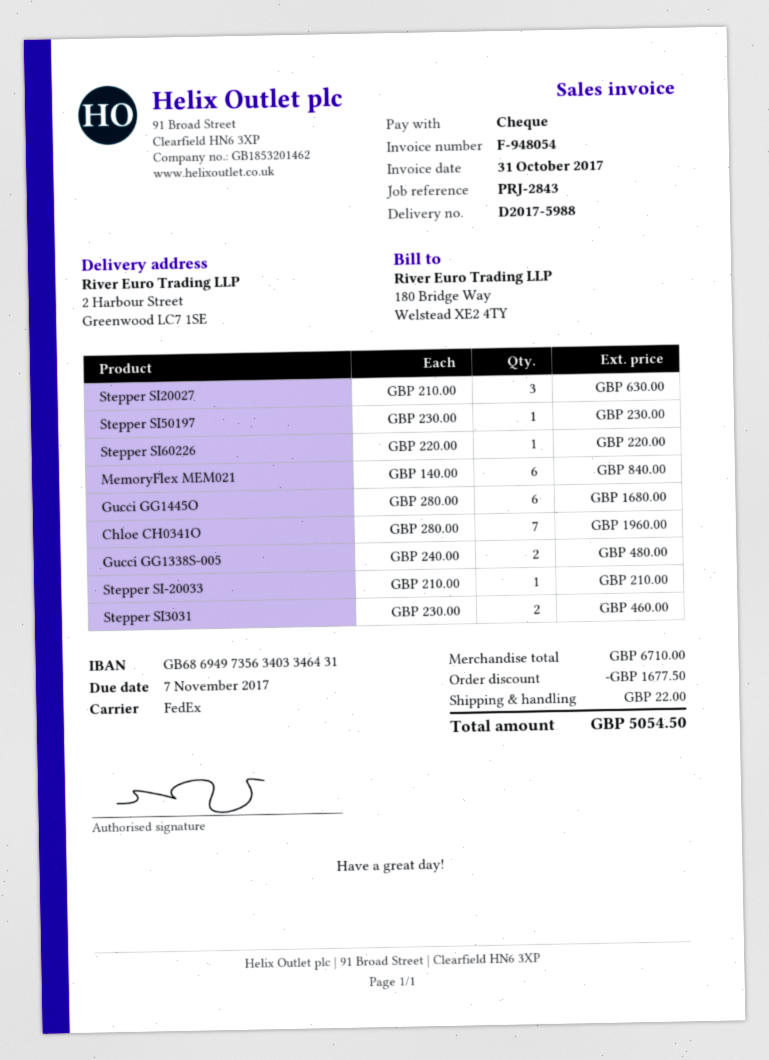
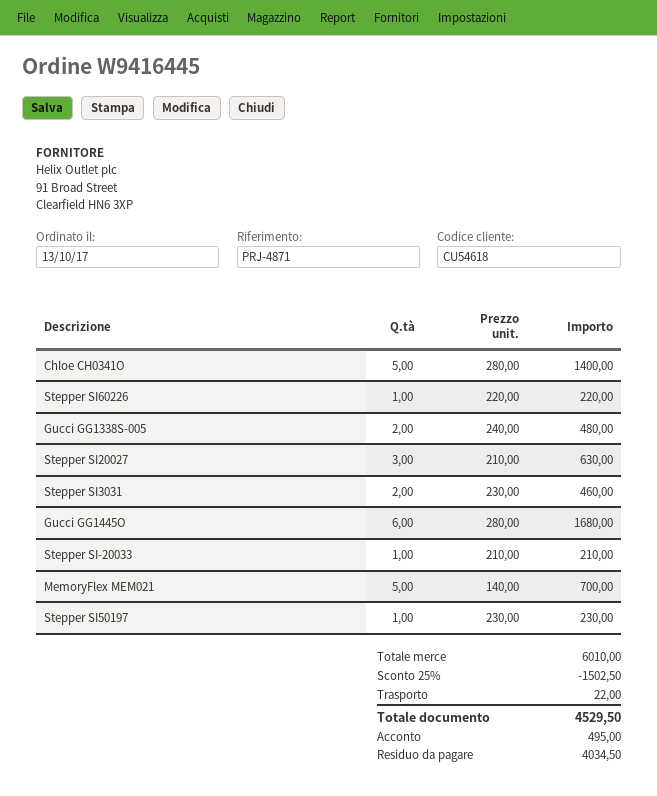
reference: PRJ-2843 -> PRJ-4871
MemoryFlex MEM021: 6 x 140.00 = 840.00 -> 5 x 140.00 = 700.00
Chloe CH0341O: 7 x 280.00 = 1960.00 -> 5 x 280.00 = 1400.00
subtotal: 6710.00 -> 6010.00
discount: 1677.50 -> 1502.50
total: 5054.50 -> 4529.50

